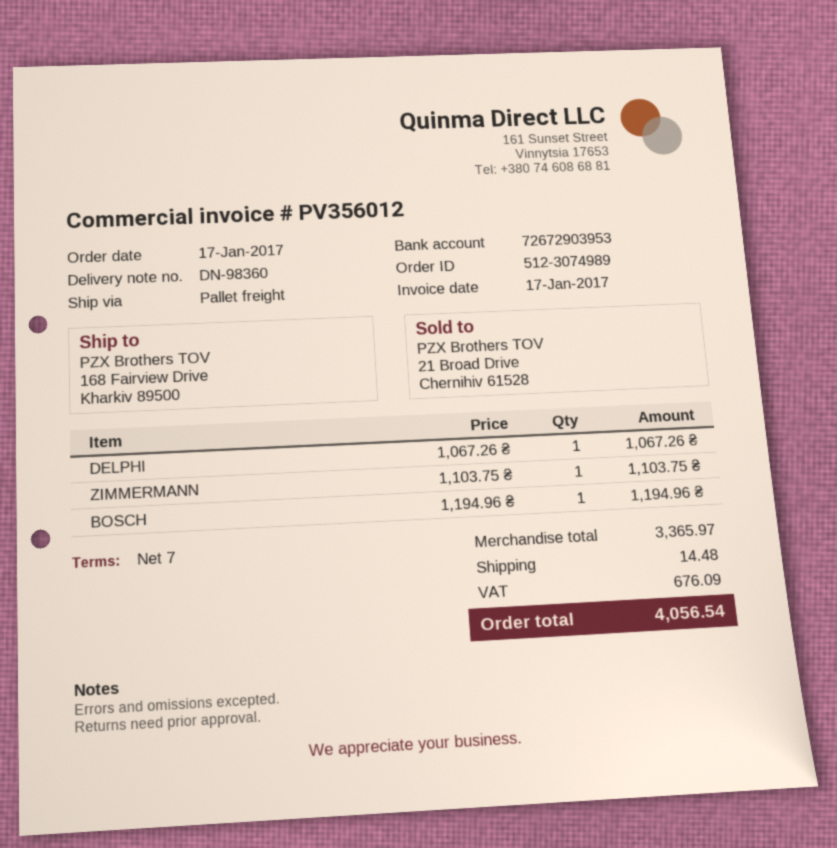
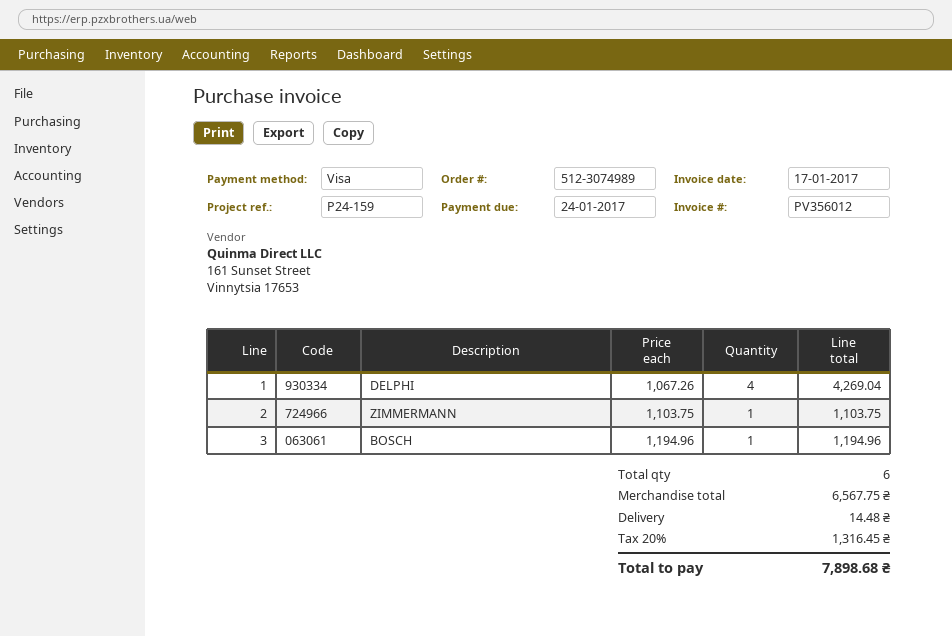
DELPHI: 1 x 1067.26 = 1067.26 -> 4 x 1067.26 = 4269.04
subtotal: 3365.97 -> 6567.75
tax: 676.09 -> 1316.45
total: 4056.54 -> 7898.68

